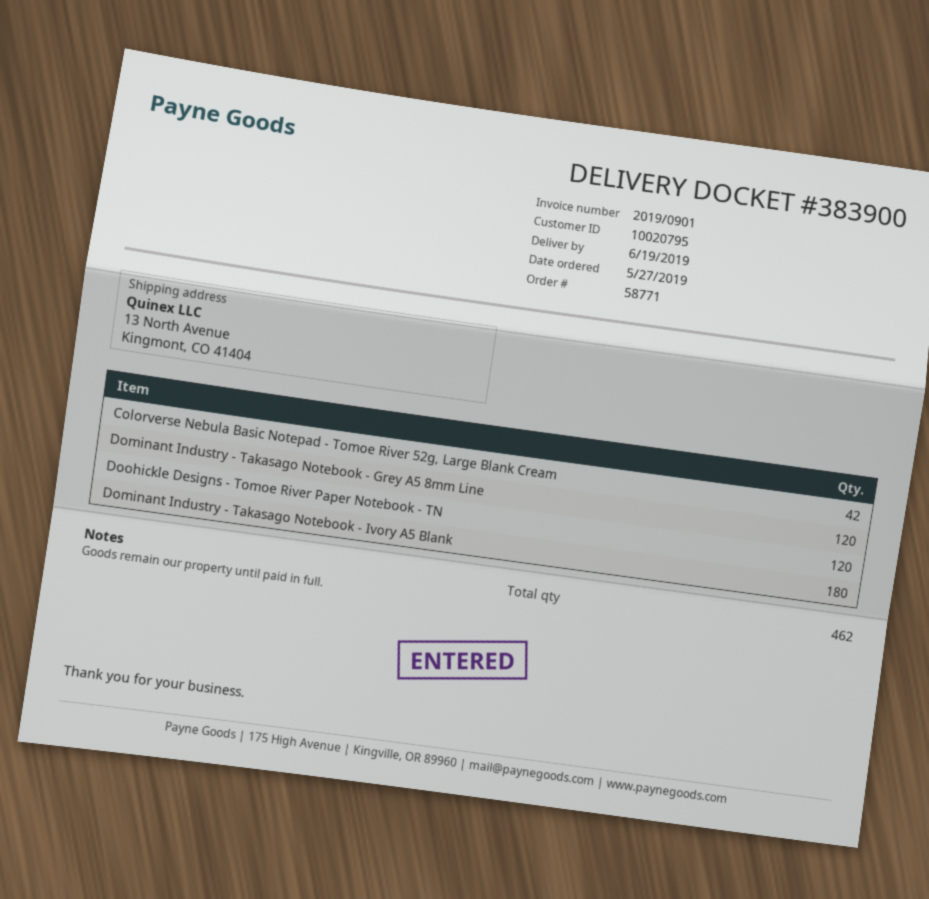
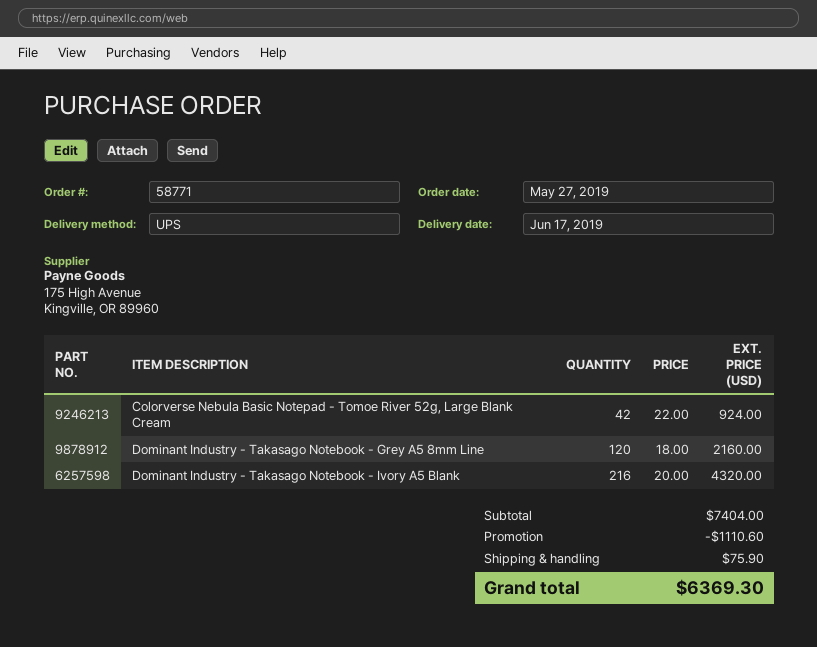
delivery date: 2019-06-19 -> 2019-06-17
Doohickle Designs - Tomoe River Paper Notebook - TN: 120 -> none
Dominant Industry - Takasago Notebook - Ivory A5 Blank: 180 -> 216

